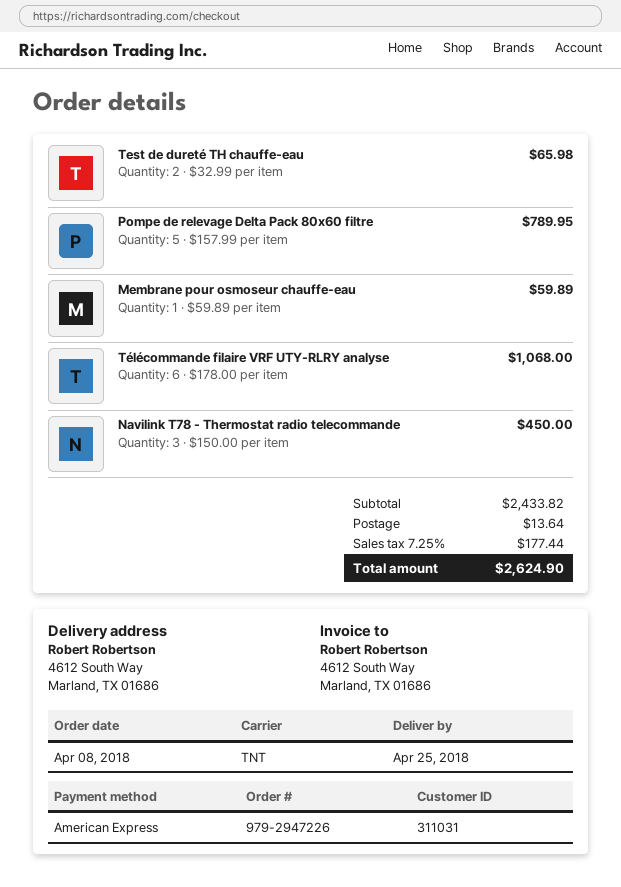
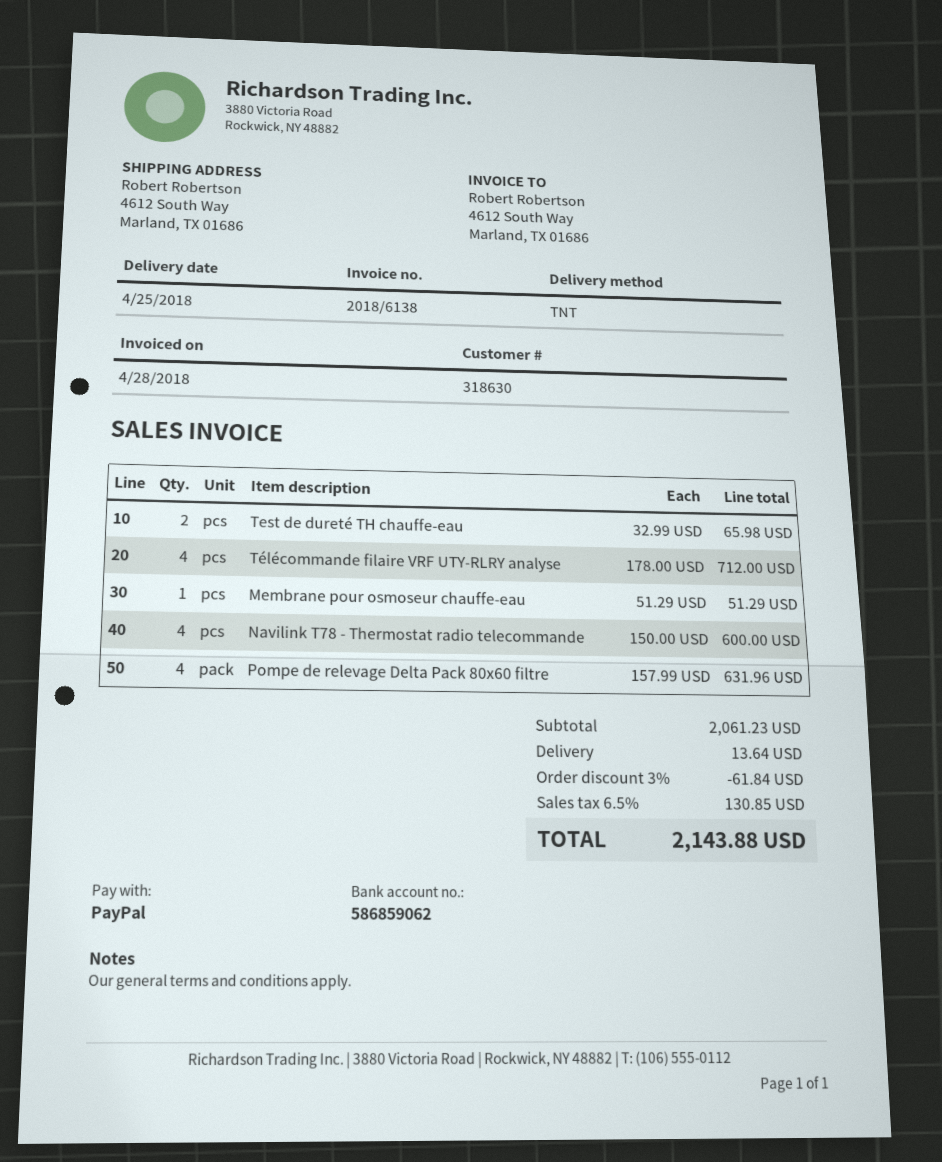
customer number: 311031 -> 318630
payment method: American Express -> PayPal
Pompe de relevage Delta Pack 80x60 filtre: 5 x 157.99 = 789.95 -> 4 x 157.99 = 631.96
Membrane pour osmoseur chauffe-eau: 1 x 59.89 = 59.89 -> 1 x 51.29 = 51.29
Télécommande filaire VRF UTY-RLRY analyse: 6 x 178.00 = 1068.00 -> 4 x 178.00 = 712.00
Navilink T78 - Thermostat radio telecommande: 3 x 150.00 = 450.00 -> 4 x 150.00 = 600.00
subtotal: 2433.82 -> 2061.23
discount: none -> 3% = 61.84
tax: 7.25% = 177.44 -> 6.5% = 130.85
total: 2624.90 -> 2143.88

